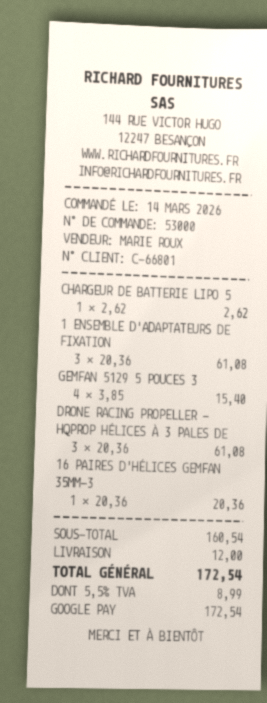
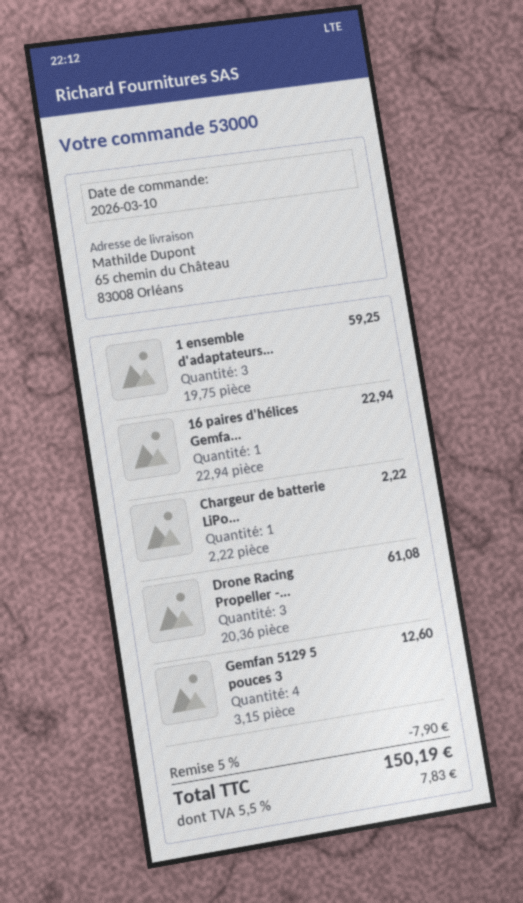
order date: 2026-03-14 -> 2026-03-10
CHARGEUR DE BATTERIE LIPO 5: 1 x 2.62 = 2.62 -> 1 x 2.22 = 2.22
1 ENSEMBLE D'ADAPTATEURS DE FIXATION: 3 x 20.36 = 61.08 -> 3 x 19.75 = 59.25
GEMFAN 5129 5 POUCES 3: 4 x 3.85 = 15.40 -> 4 x 3.15 = 12.60
16 PAIRES D'HÉLICES GEMFAN 35MM-3: 1 x 20.36 = 20.36 -> 1 x 22.94 = 22.94
discount: none -> 5% = 7.90
shipping: 12.00 -> none
tax: 5.5% = 8.99 -> 5.5% = 7.83
total: 172.54 -> 150.19

